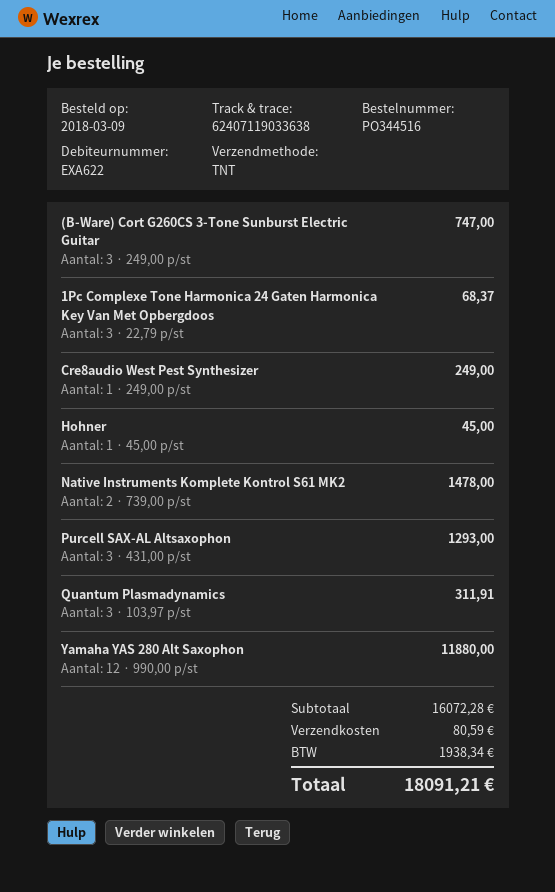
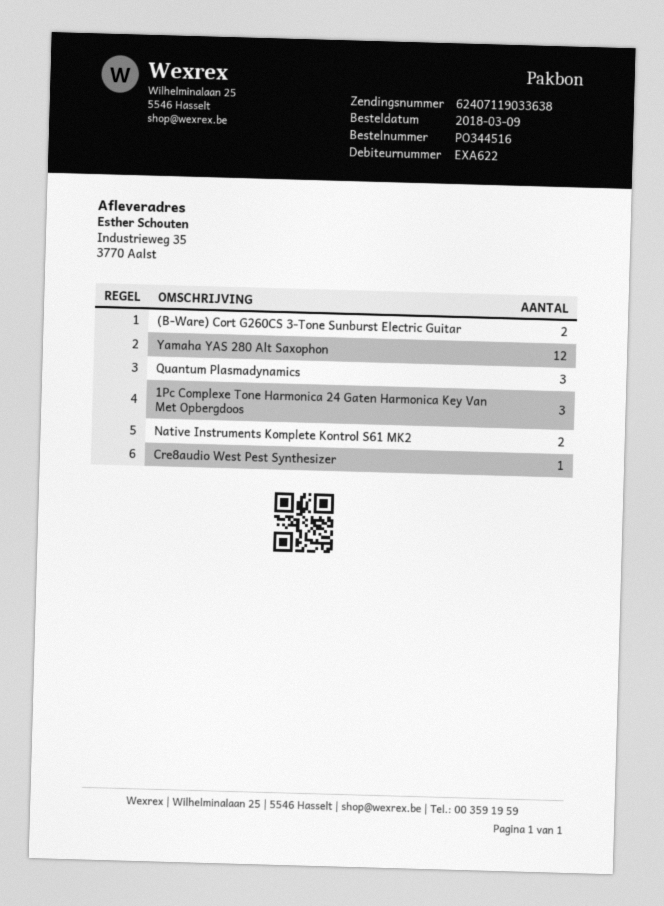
(B-Ware) Cort G260CS 3-Tone Sunburst Electric Guitar: 3 -> 2
Hohner: 1 -> none
Purcell SAX-AL Altsaxophon: 3 -> none

